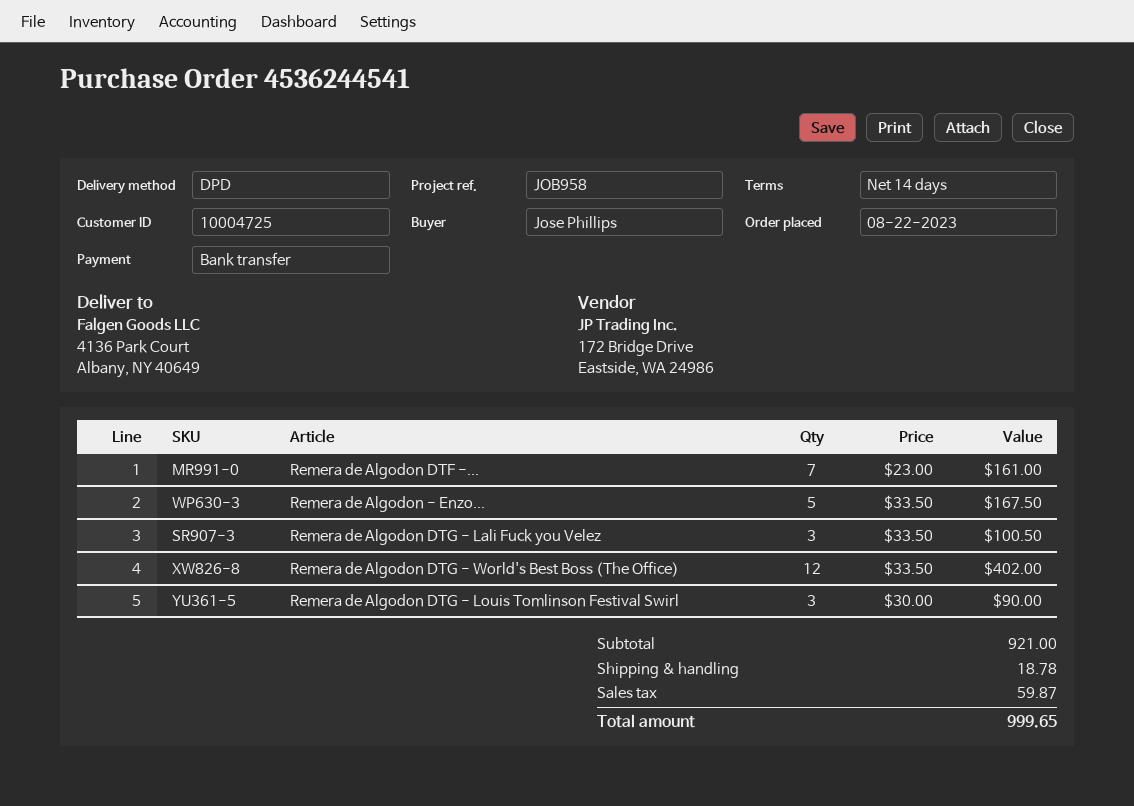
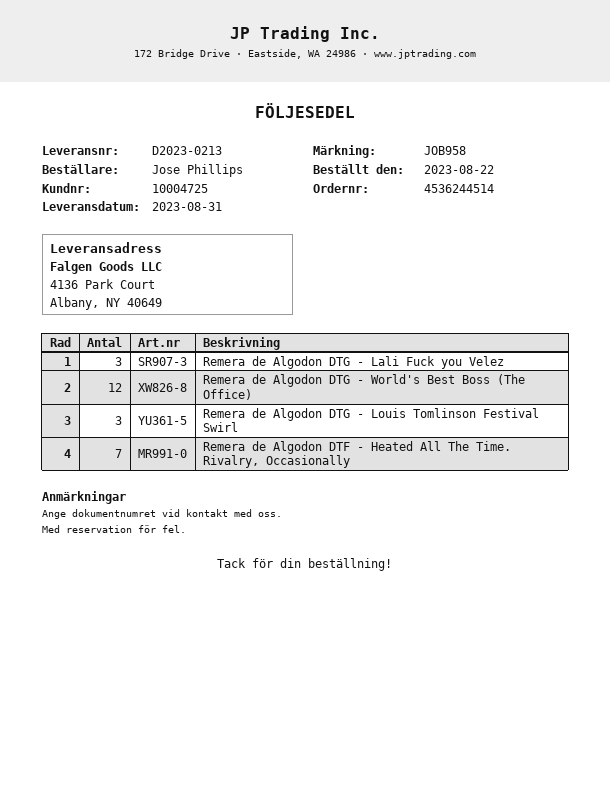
order number: 4536244541 -> 4536244514
Remera de Algodon - Enzo...: 5 -> none

